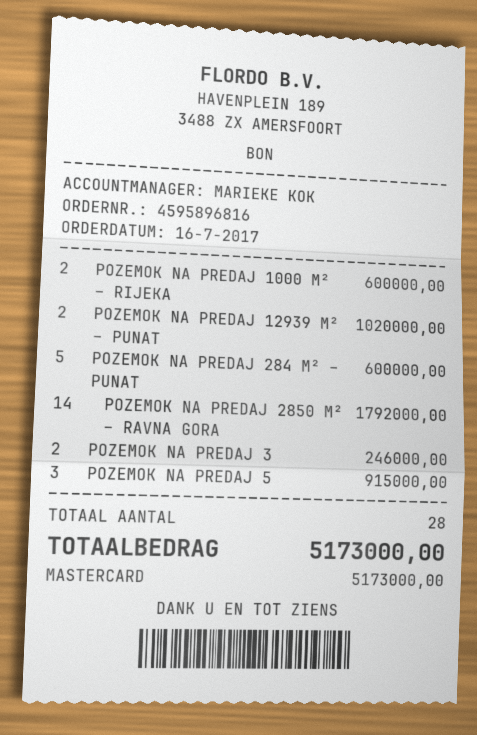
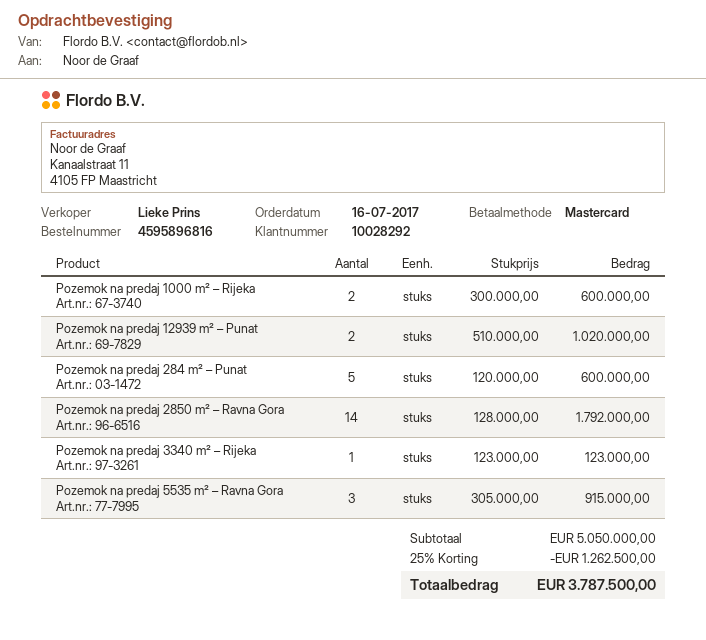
sales rep: MARIEKE KOK -> Lieke Prins
POZEMOK NA PREDAJ 3: 2 for 246000.00 -> 1 for 123000.00
discount: none -> 25% = 1262500.00
total: 5173000.00 -> 3787500.00

